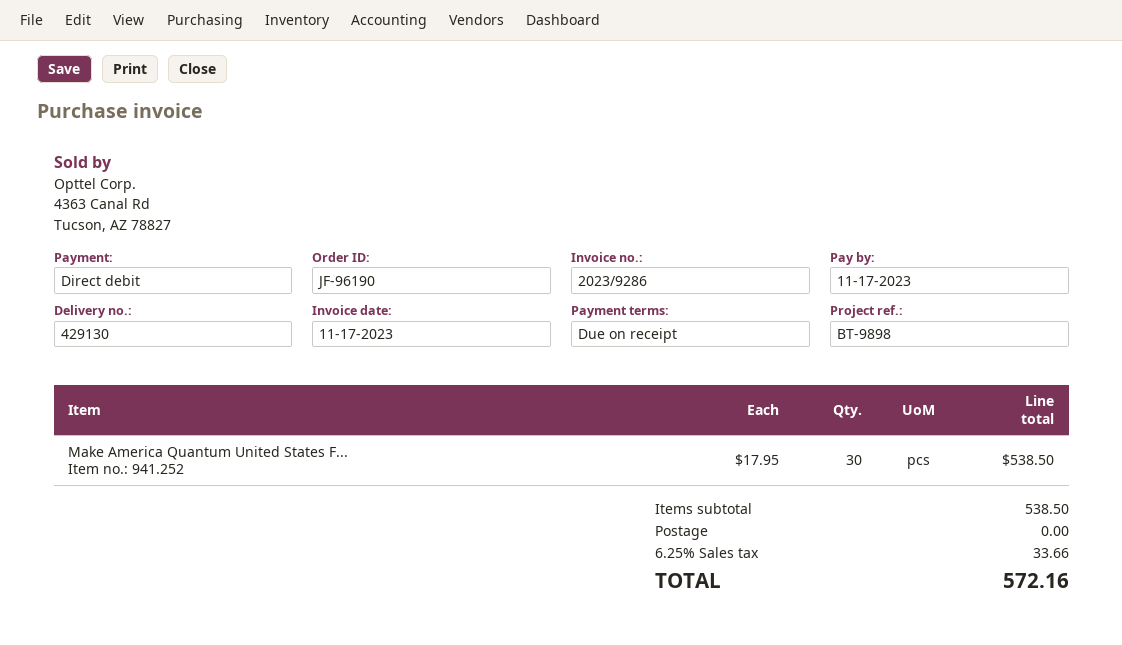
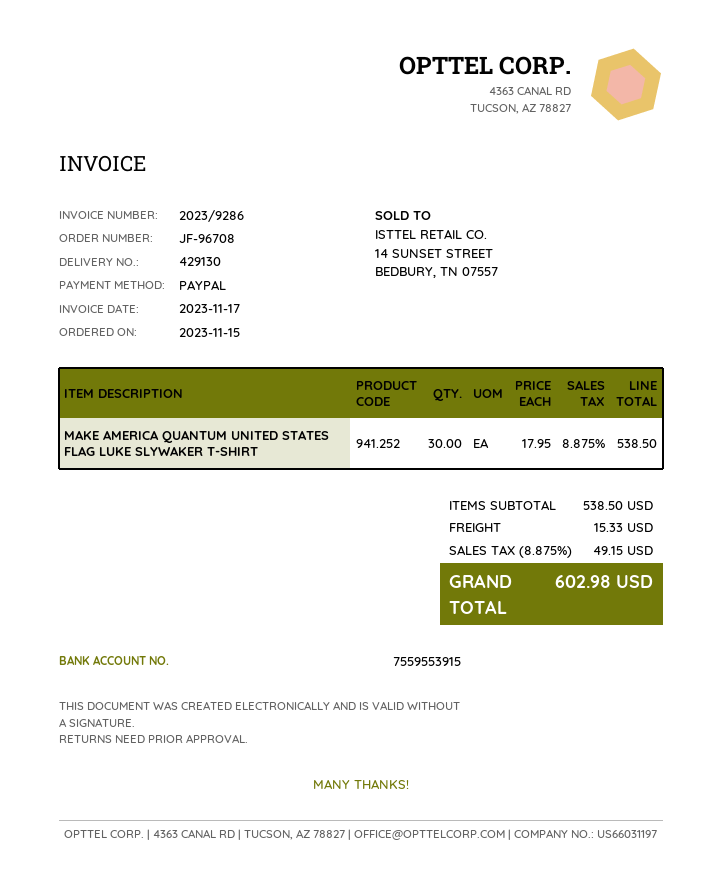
order number: JF-96190 -> JF-96708
payment method: direct debit -> PayPal
shipping: 0.00 -> 15.33
tax: 6.25% = 33.66 -> 8.875% = 49.15
total: 572.16 -> 602.98

